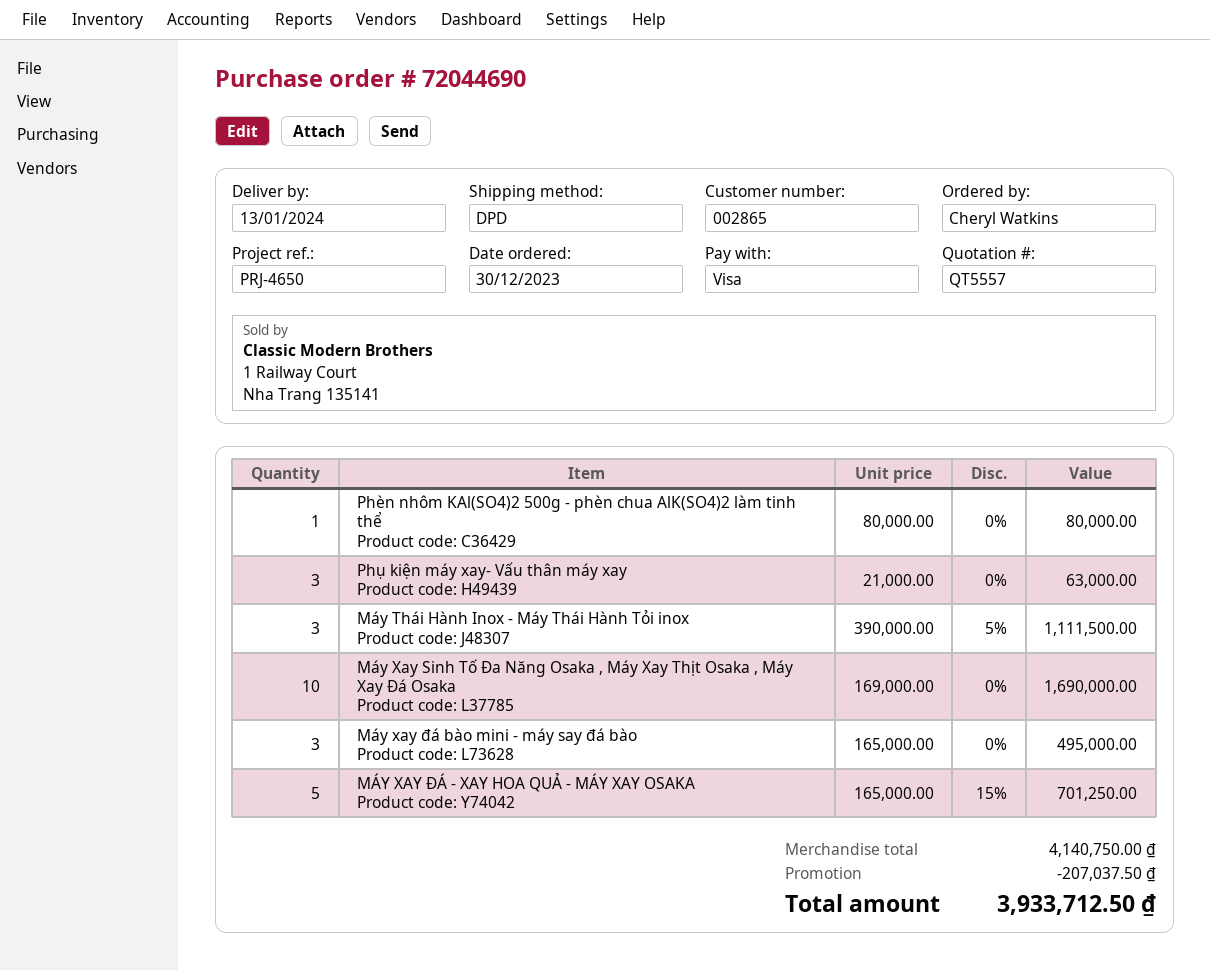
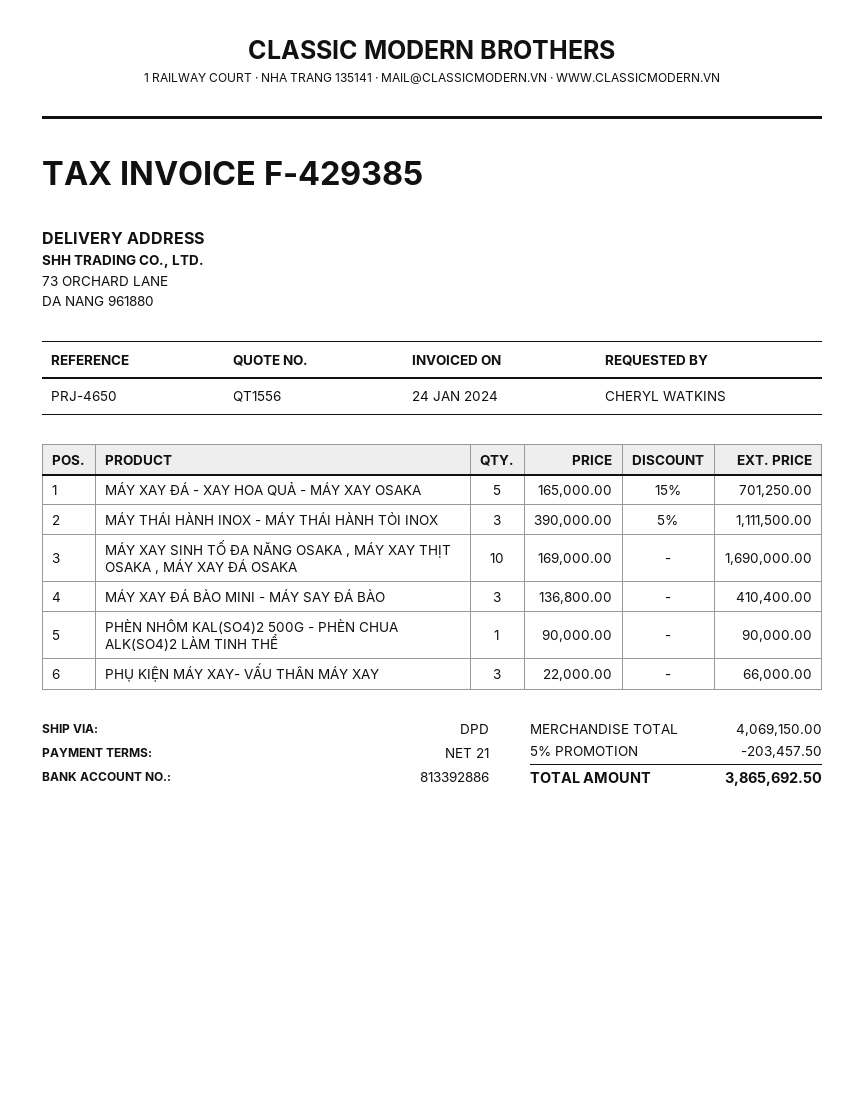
quote number: QT5557 -> QT1556
Phèn nhôm KAl(SO4)2 500g - phèn chua AlK(SO4)2 làm tinh thể: 1 x 80000.00 = 80000.00 -> 1 x 90000.00 = 90000.00
Phụ kiện máy xay- Vấu thân máy xay: 3 x 21000.00 = 63000.00 -> 3 x 22000.00 = 66000.00
Máy xay đá bào mini - máy say đá bào: 3 x 165000.00 = 495000.00 -> 3 x 136800.00 = 410400.00
subtotal: 4140750.00 -> 4069150.00
discount: 207037.50 -> 203457.50
total: 3933712.50 -> 3865692.50

